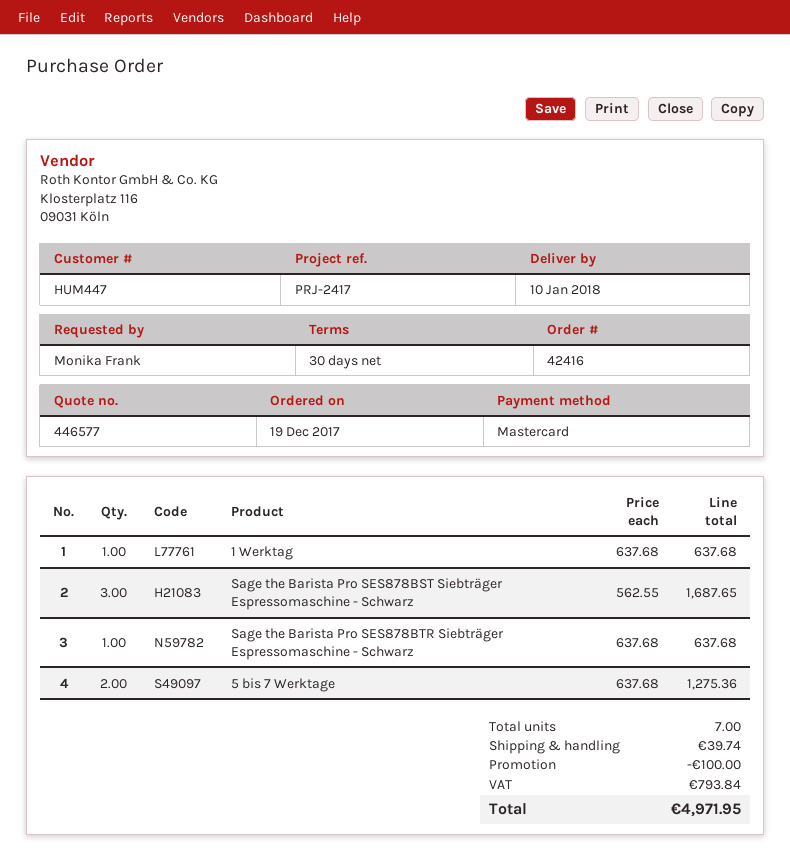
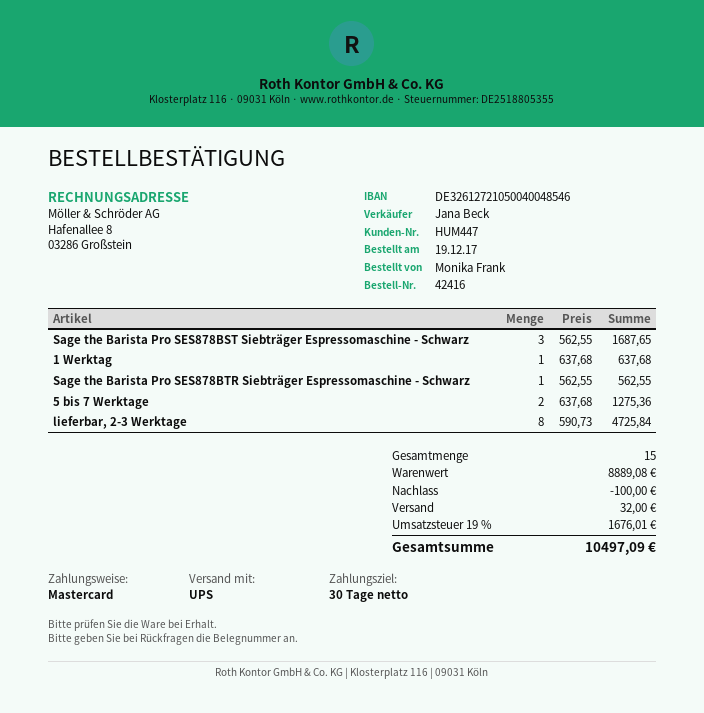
Sage the Barista Pro SES878BTR Siebträger Espressomaschine - Schwarz: 1 x 637.68 = 637.68 -> 1 x 562.55 = 562.55
lieferbar, 2-3 Werktage: none -> 8 x 590.73 = 4725.84
total quantity: 7 -> 15
shipping: 39.74 -> 32.00
tax: 793.84 -> 1676.01
total: 4971.95 -> 10497.09

